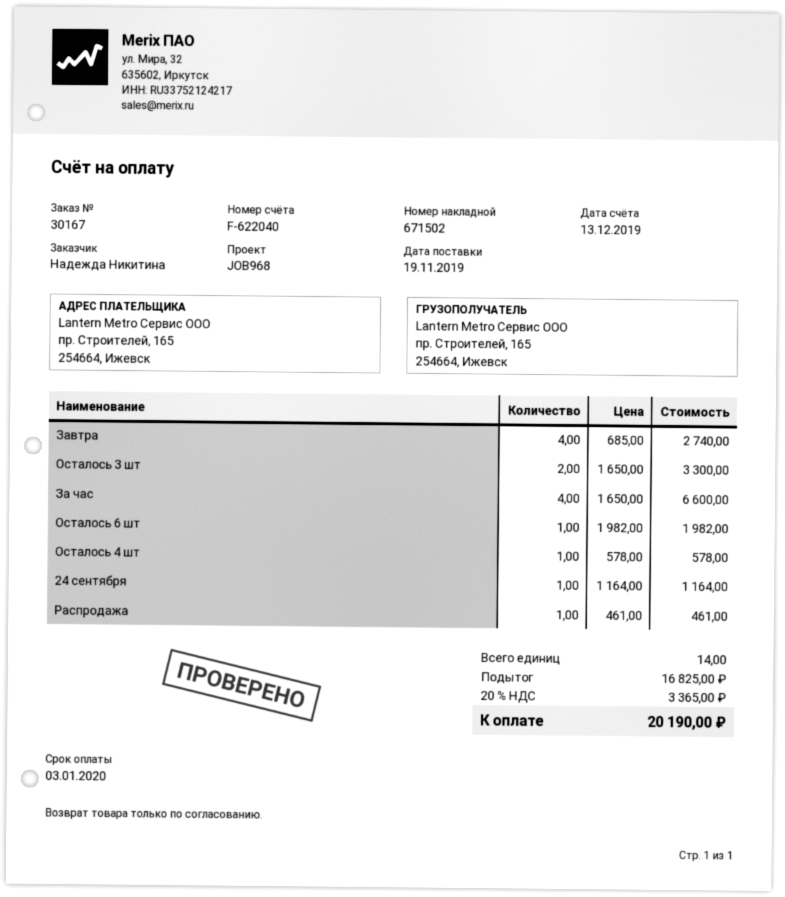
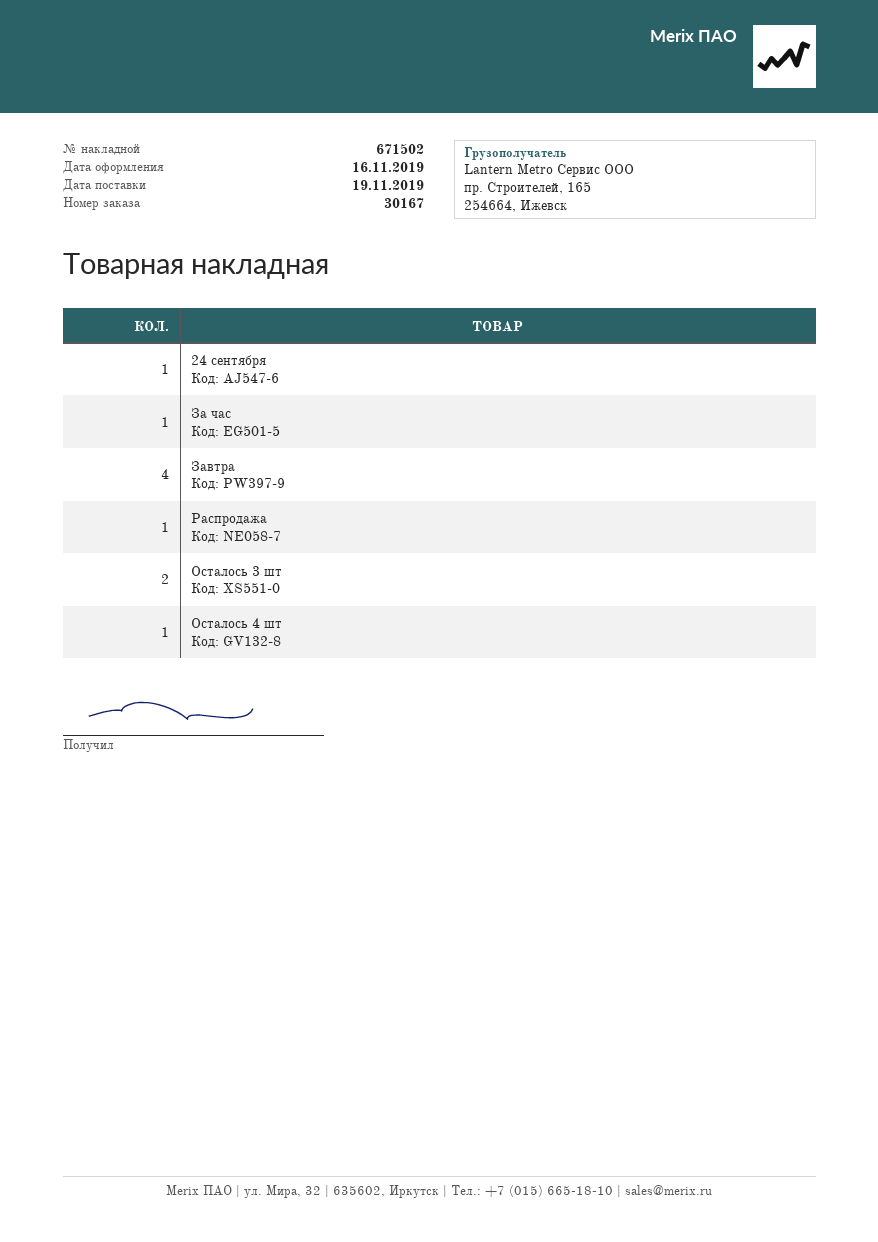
За час: 4 -> 1
Осталось 6 шт: 1 -> none

